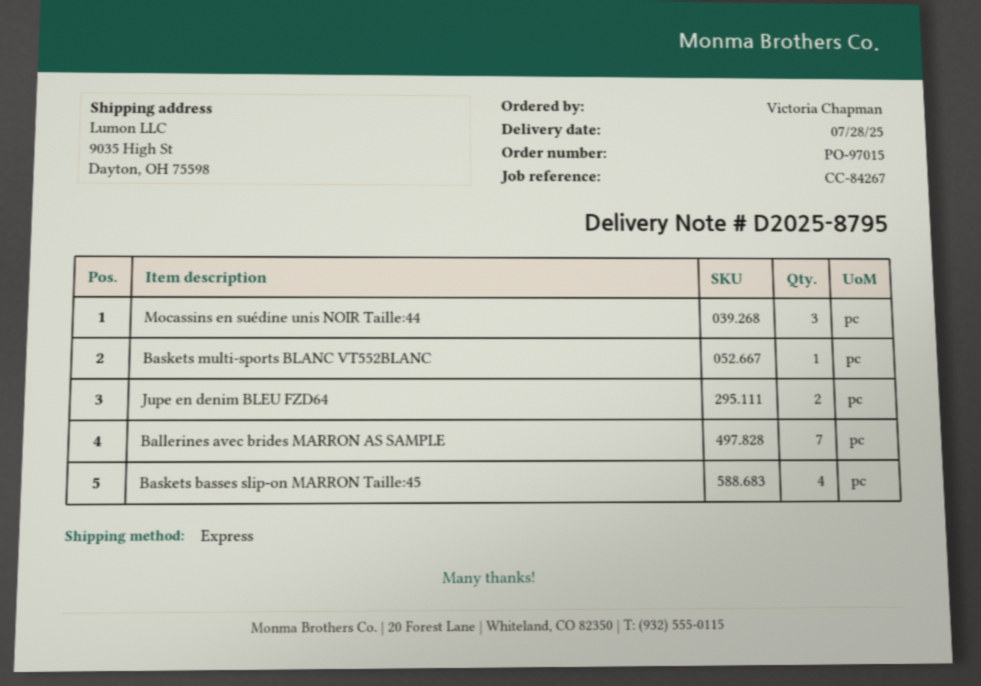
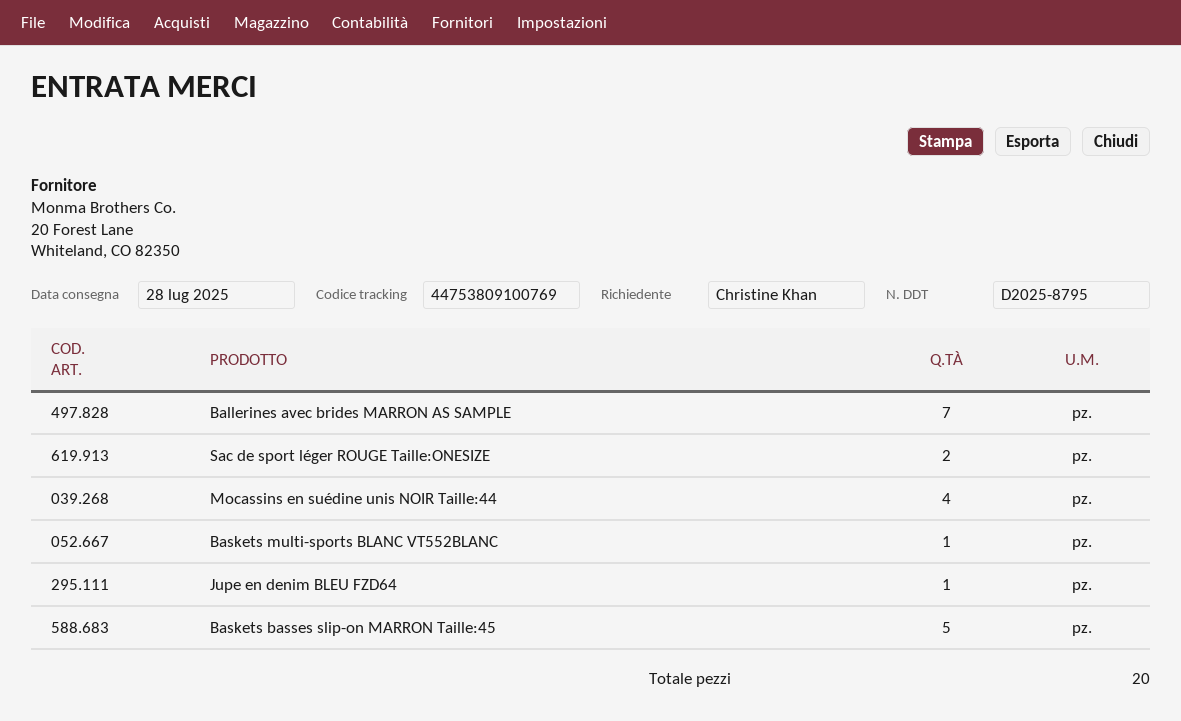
ordered by: Victoria Chapman -> Christine Khan
Mocassins en suédine unis NOIR Taille:44: 3 -> 4
Jupe en denim BLEU FZD64: 2 -> 1
Baskets basses slip-on MARRON Taille:45: 4 -> 5
Sac de sport léger ROUGE Taille:ONESIZE: none -> 2

